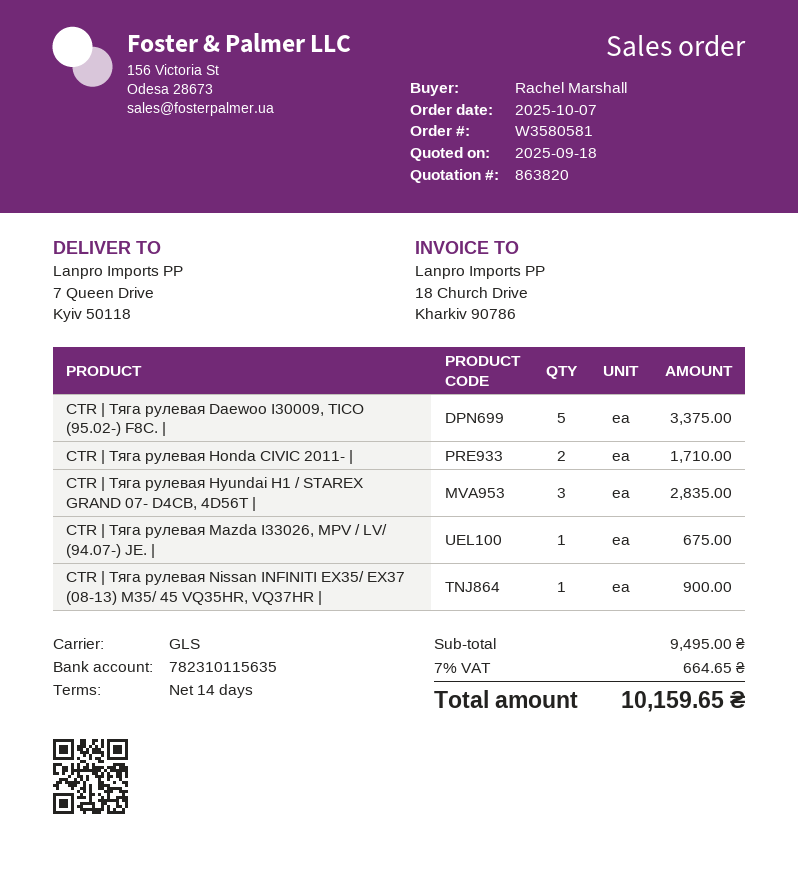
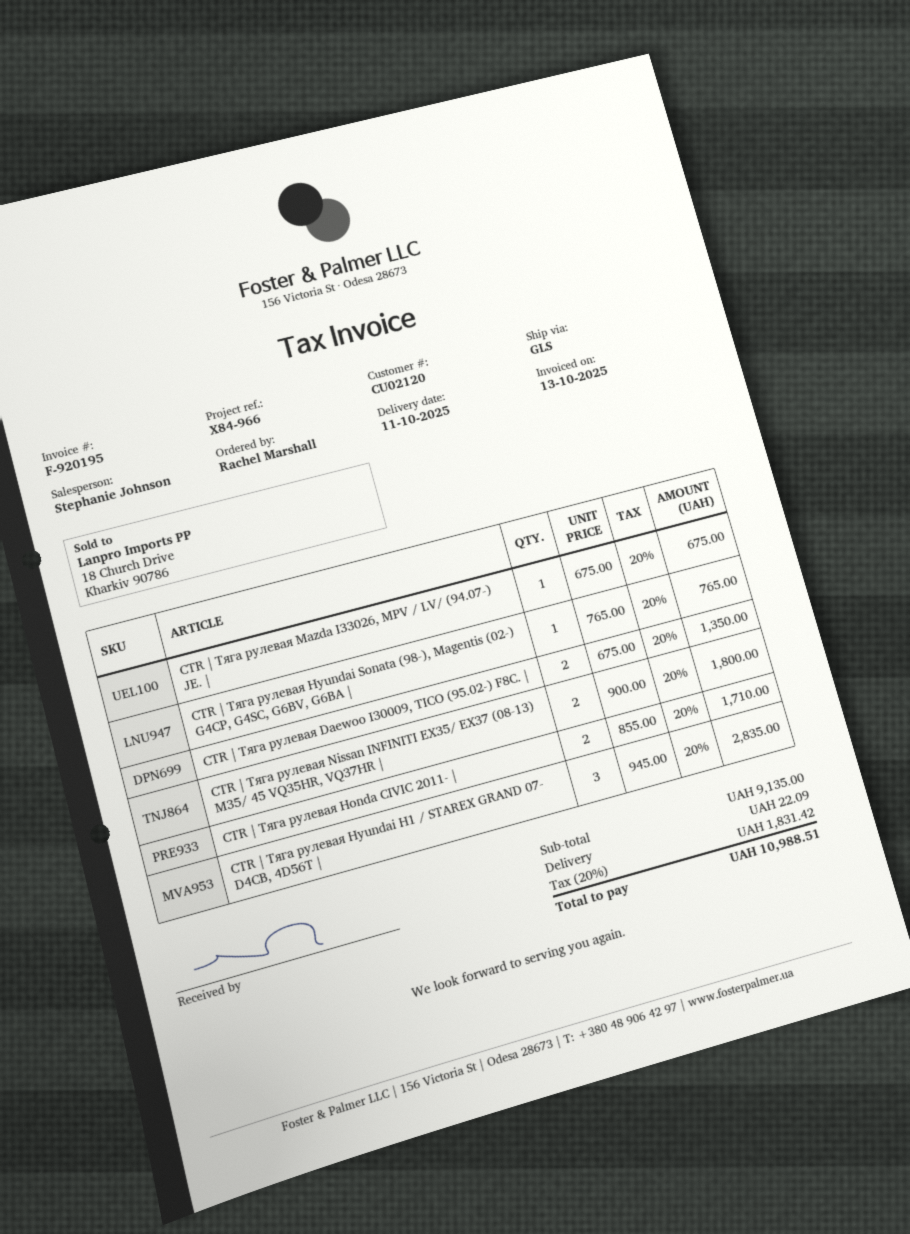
CTR | Тяга рулевая Daewoo I30009, TICO (95.02-) F8C. |: 5 for 3375.00 -> 2 for 1350.00
CTR | Тяга рулевая Nissan INFINITI EX35/ EX37 (08-13) M35/ 45 VQ35HR, VQ37HR |: 1 for 900.00 -> 2 for 1800.00
CTR | Тяга рулевая Hyundai Sonata (98-), Magentis (02-) G4CP, G4SC, G6BV, G6BA |: none -> 1 for 765.00
subtotal: 9495.00 -> 9135.00
shipping: none -> 22.09
tax: 7% = 664.65 -> 20% = 1831.42
total: 10159.65 -> 10988.51

